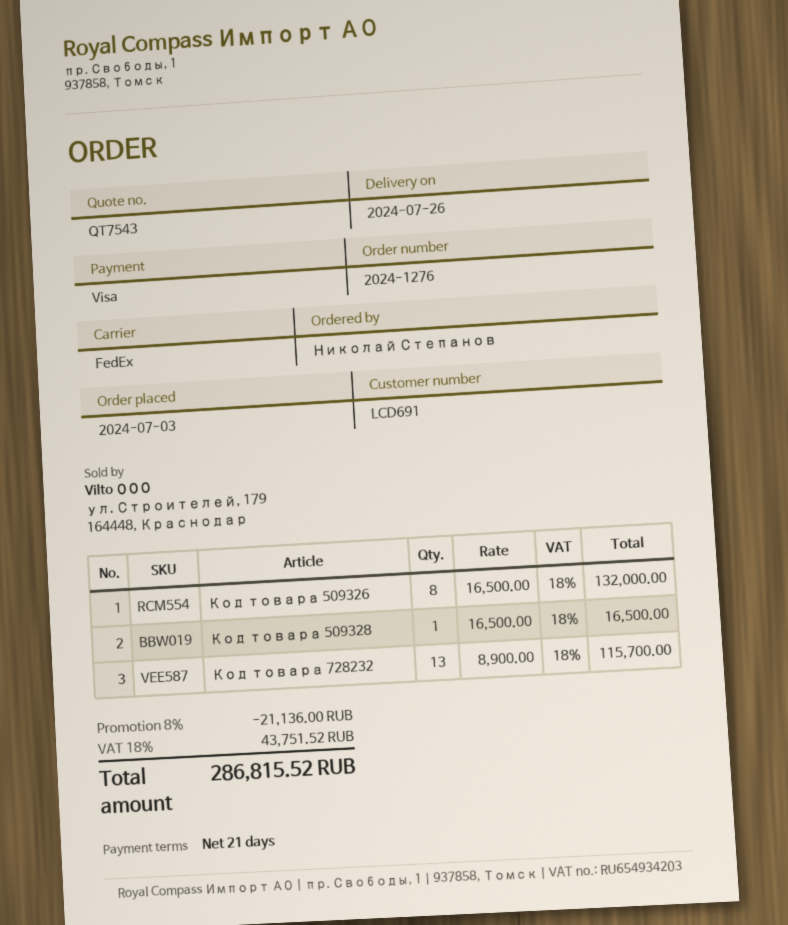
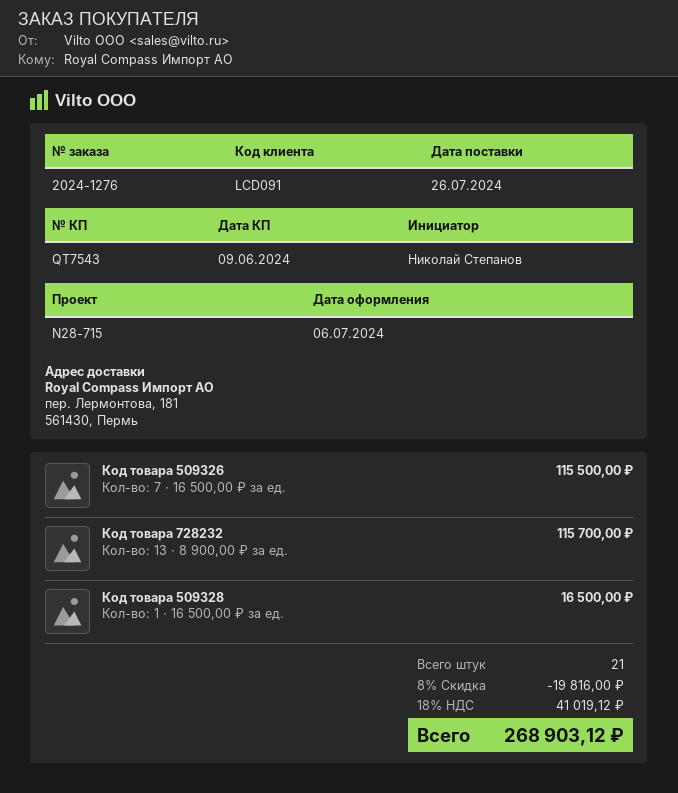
order date: 2024-07-03 -> 2024-07-06
customer number: LCD691 -> LCD091
Код товара 509326: 8 x 16500.00 = 132000.00 -> 7 x 16500.00 = 115500.00
discount: 8% = 21136.00 -> 8% = 19816.00
tax: 18% = 43751.52 -> 18% = 41019.12
total: 286815.52 -> 268903.12

